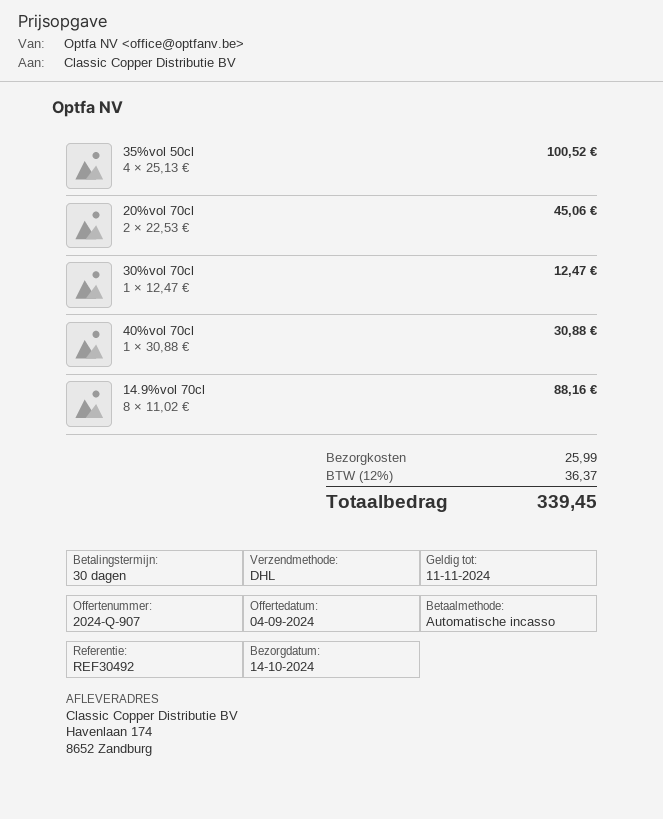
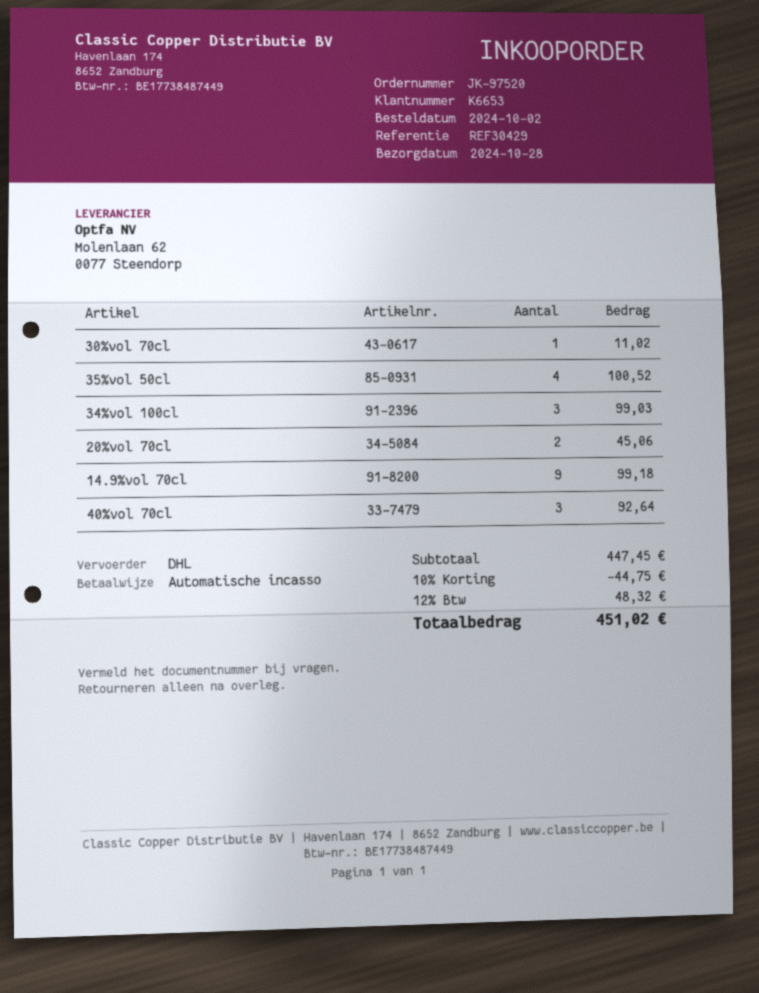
delivery date: 2024-10-14 -> 2024-10-28
reference: REF30492 -> REF30429
30%vol 70cl: 1 for 12.47 -> 1 for 11.02
40%vol 70cl: 1 for 30.88 -> 3 for 92.64
14.9%vol 70cl: 8 for 88.16 -> 9 for 99.18
34%vol 100cl: none -> 3 for 99.03
discount: none -> 10% = 44.75
shipping: 25.99 -> none
tax: 12% = 36.37 -> 12% = 48.32
total: 339.45 -> 451.02

